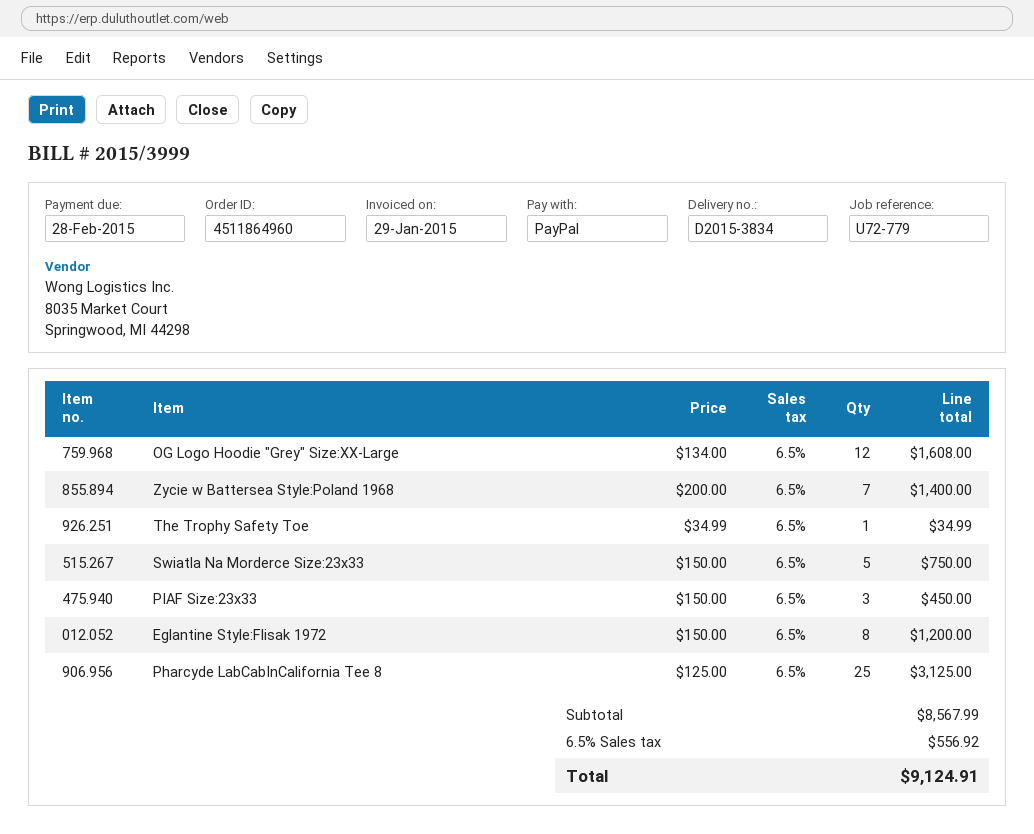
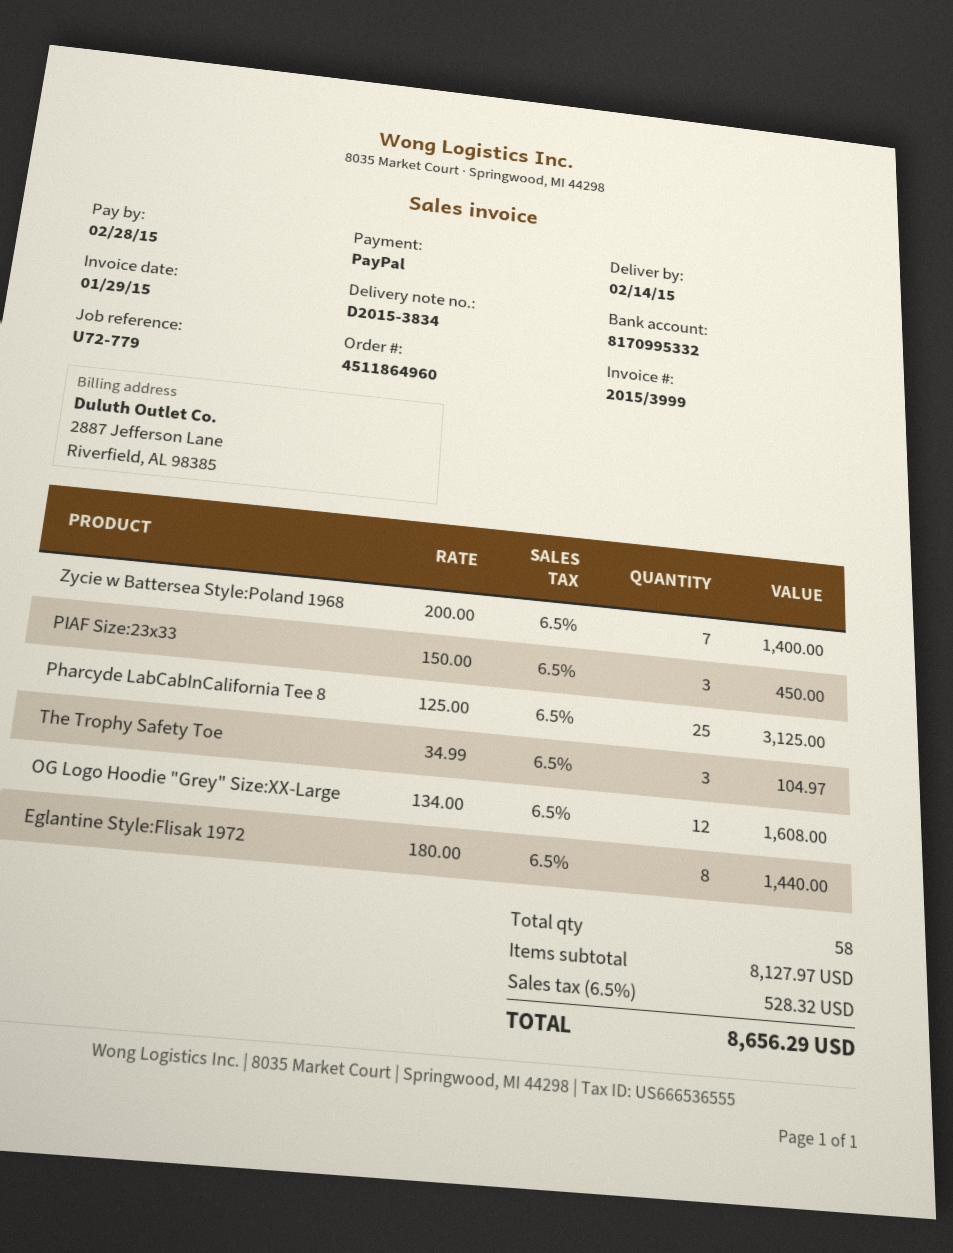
The Trophy Safety Toe: 1 x 34.99 = 34.99 -> 3 x 34.99 = 104.97
Swiatla Na Morderce Size:23x33: 5 x 150.00 = 750.00 -> none
Eglantine Style:Flisak 1972: 8 x 150.00 = 1200.00 -> 8 x 180.00 = 1440.00
subtotal: 8567.99 -> 8127.97
tax: 6.5% = 556.92 -> 6.5% = 528.32
total: 9124.91 -> 8656.29

